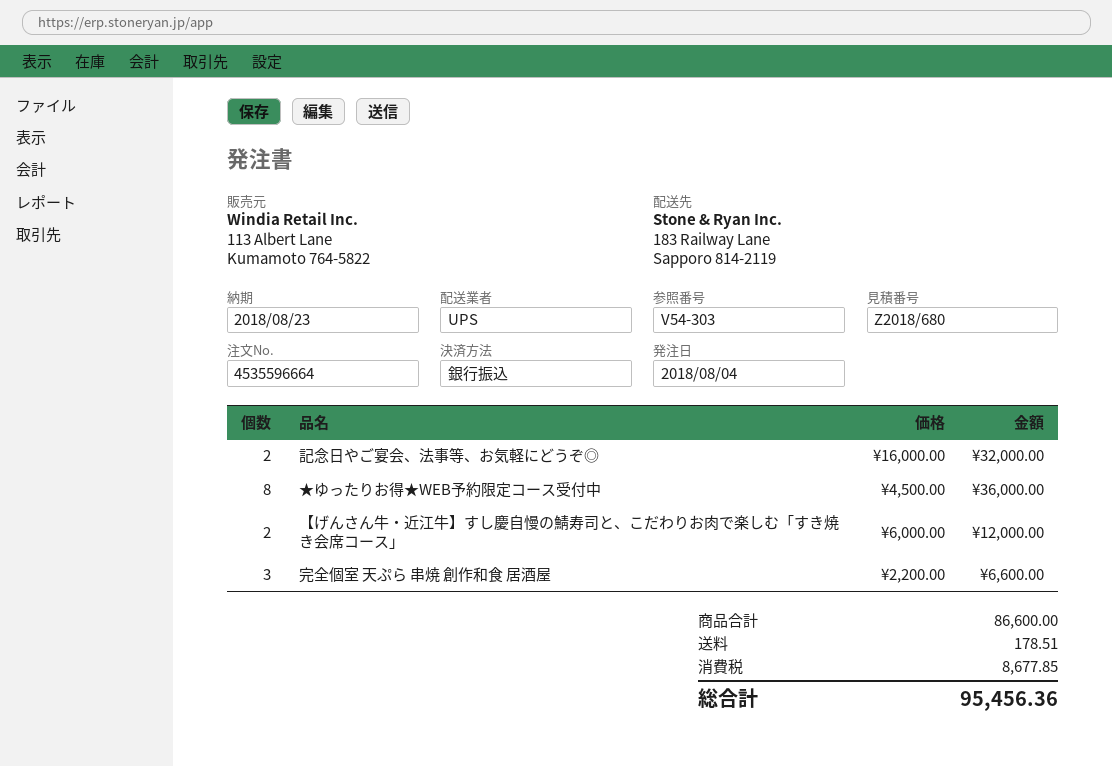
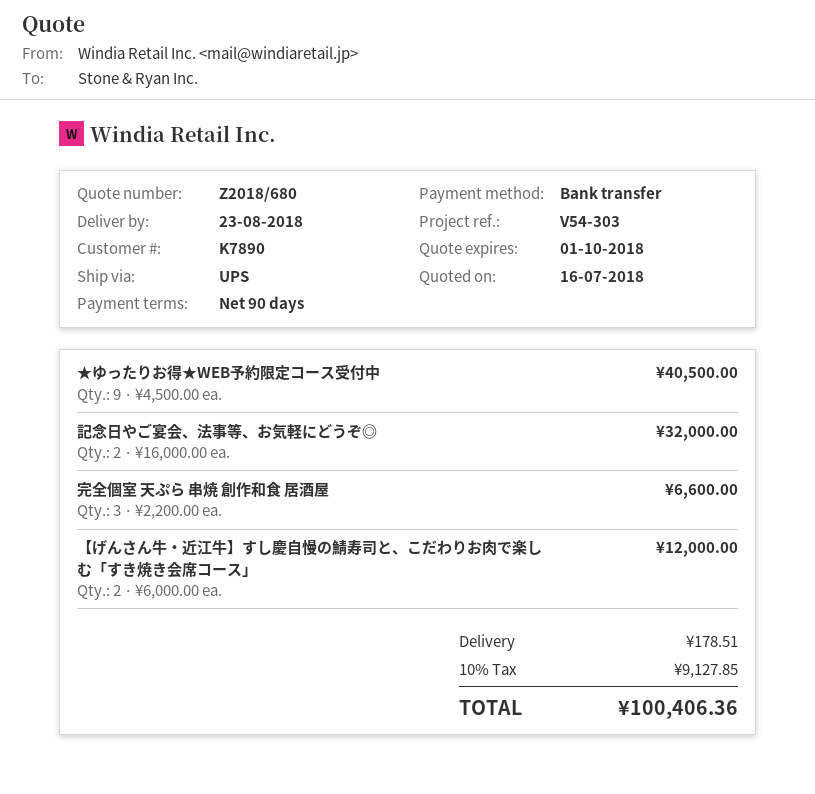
★ゆったりお得★WEB予約限定コース受付中: 8 x 4500.00 = 36000.00 -> 9 x 4500.00 = 40500.00
tax: 8677.85 -> 9127.85
total: 95456.36 -> 100406.36

